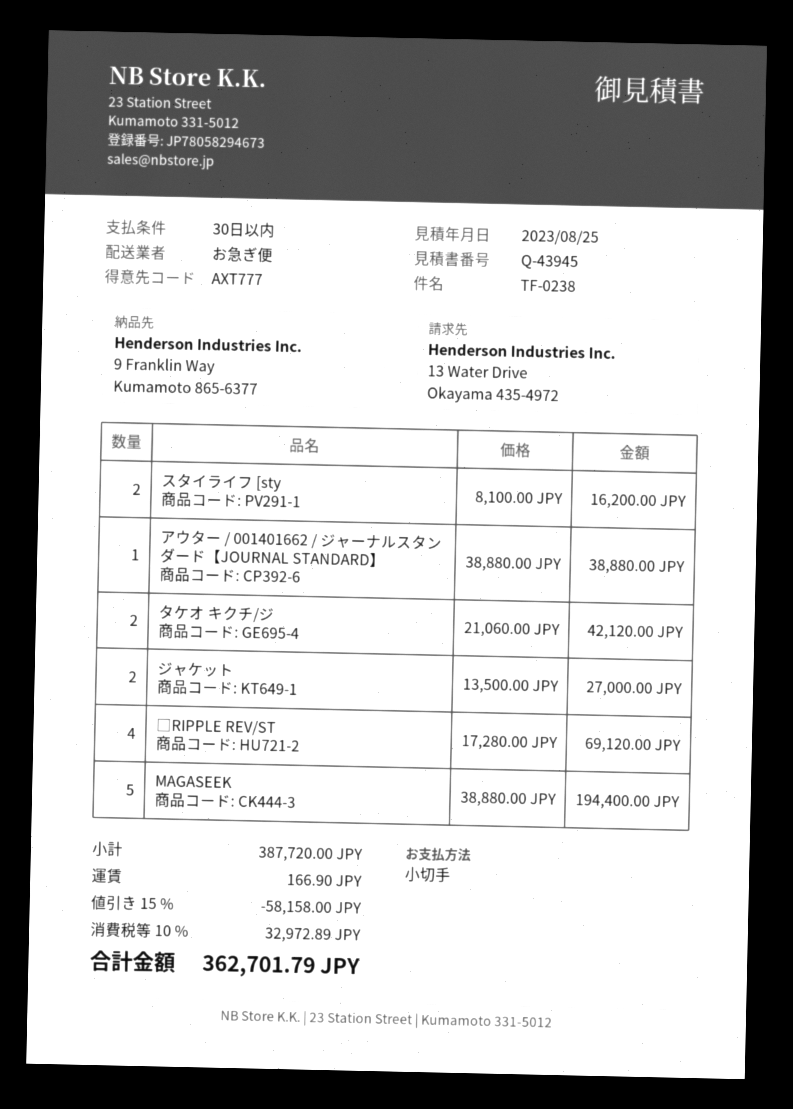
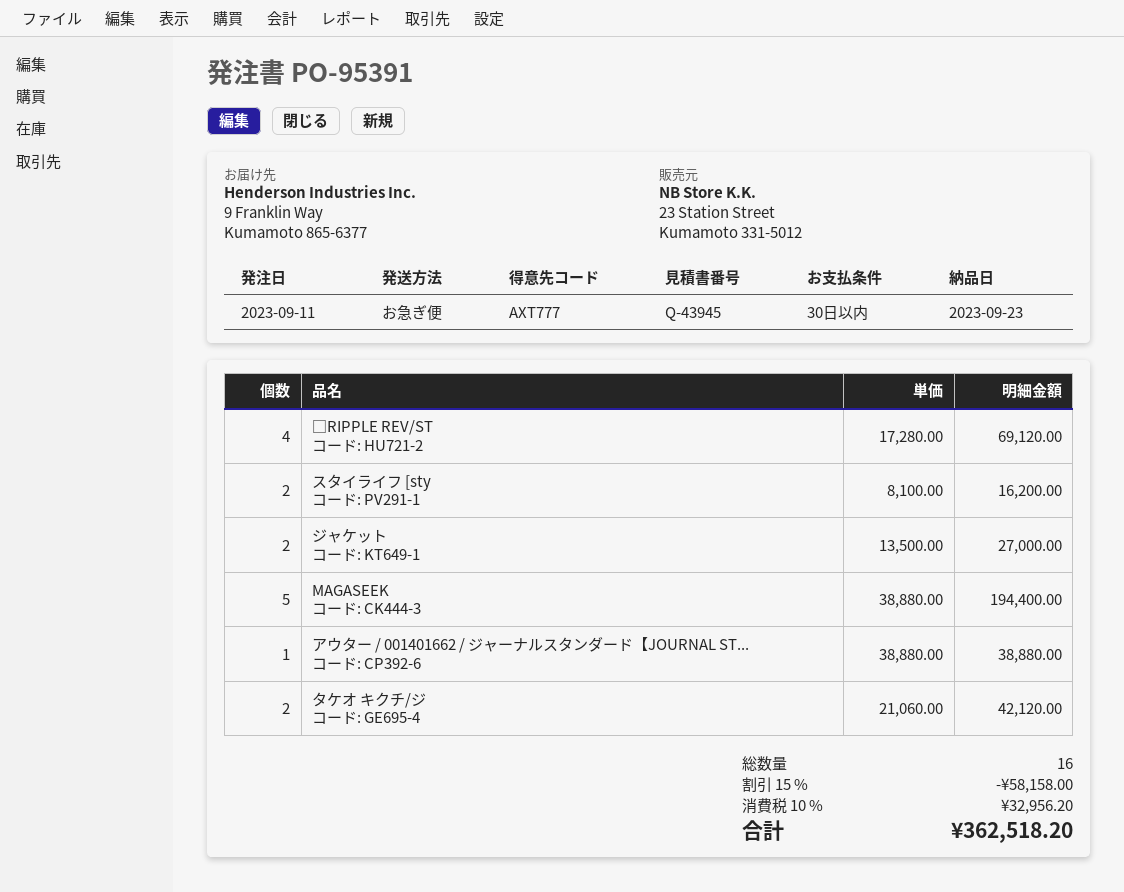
shipping: 166.90 -> none
tax: 10% = 32972.89 -> 10% = 32956.20
total: 362701.79 -> 362518.20

